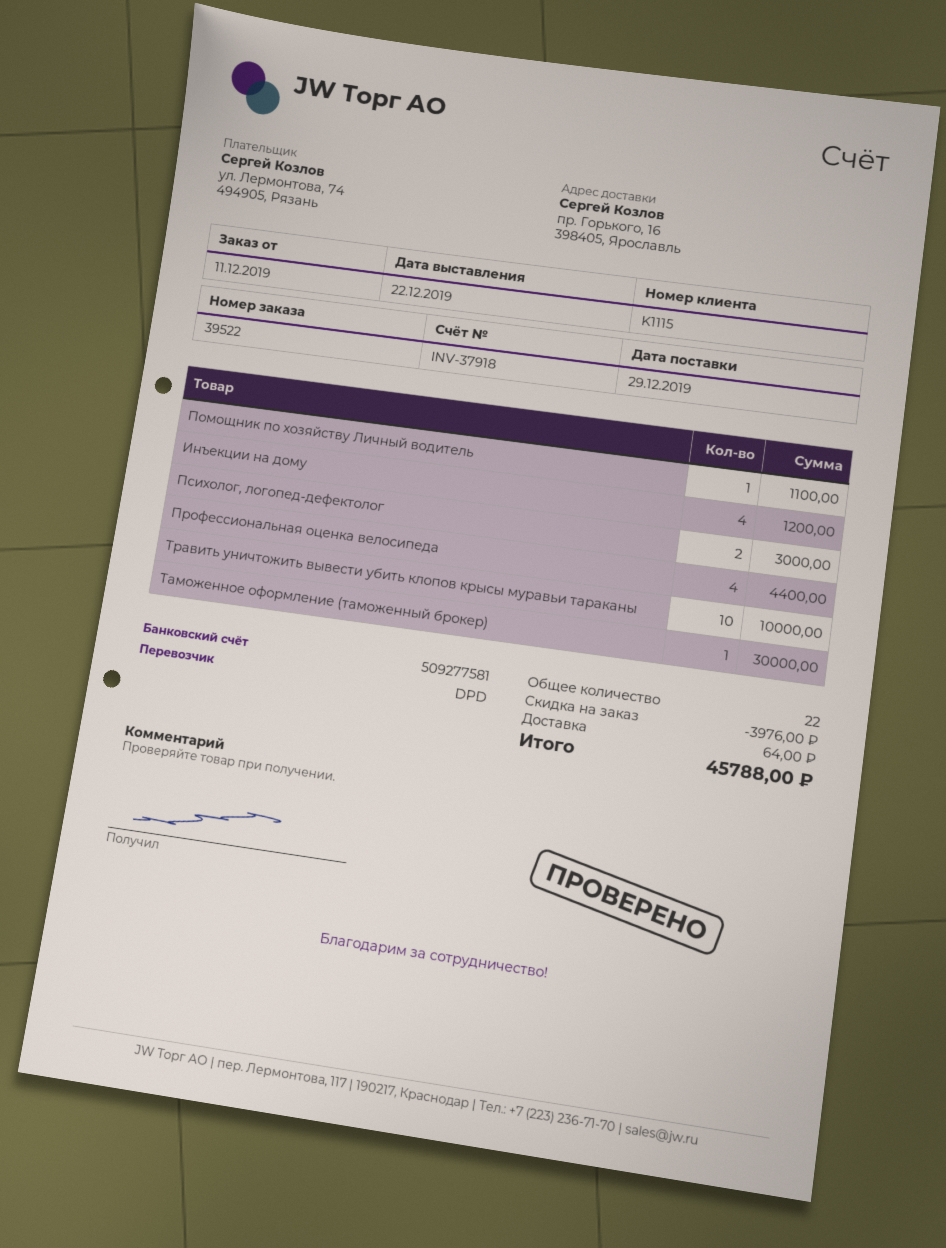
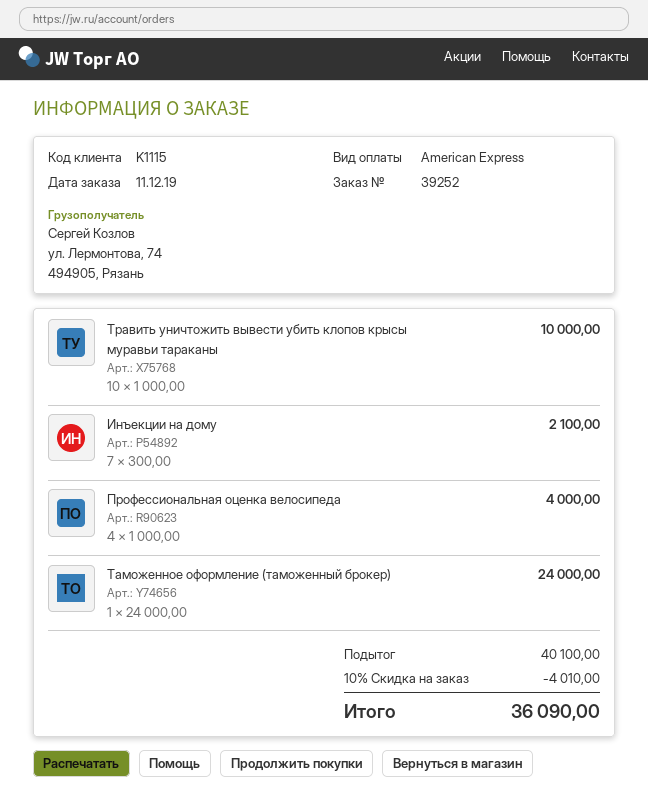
order number: 39522 -> 39252
ship to: пр. Горького, 16, 398405, Ярославль -> ул. Лермонтова, 74, 494905, Рязань
Помощник по хозяйству Личный водитель: 1 for 1100.00 -> none
Инъекции на дому: 4 for 1200.00 -> 7 for 2100.00
Психолог, логопед-дефектолог: 2 for 3000.00 -> none
Профессиональная оценка велосипеда: 4 for 4400.00 -> 4 for 4000.00
Таможенное оформление (таможенный брокер): 1 for 30000.00 -> 1 for 24000.00
discount: 3976.00 -> 4010.00
shipping: 64.00 -> none
total: 45788.00 -> 36090.00

